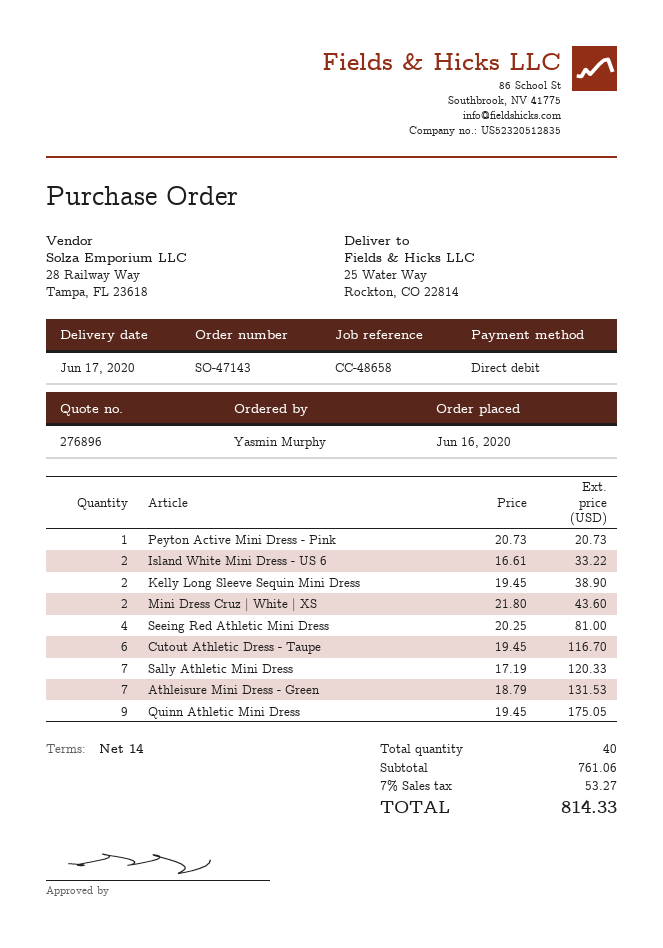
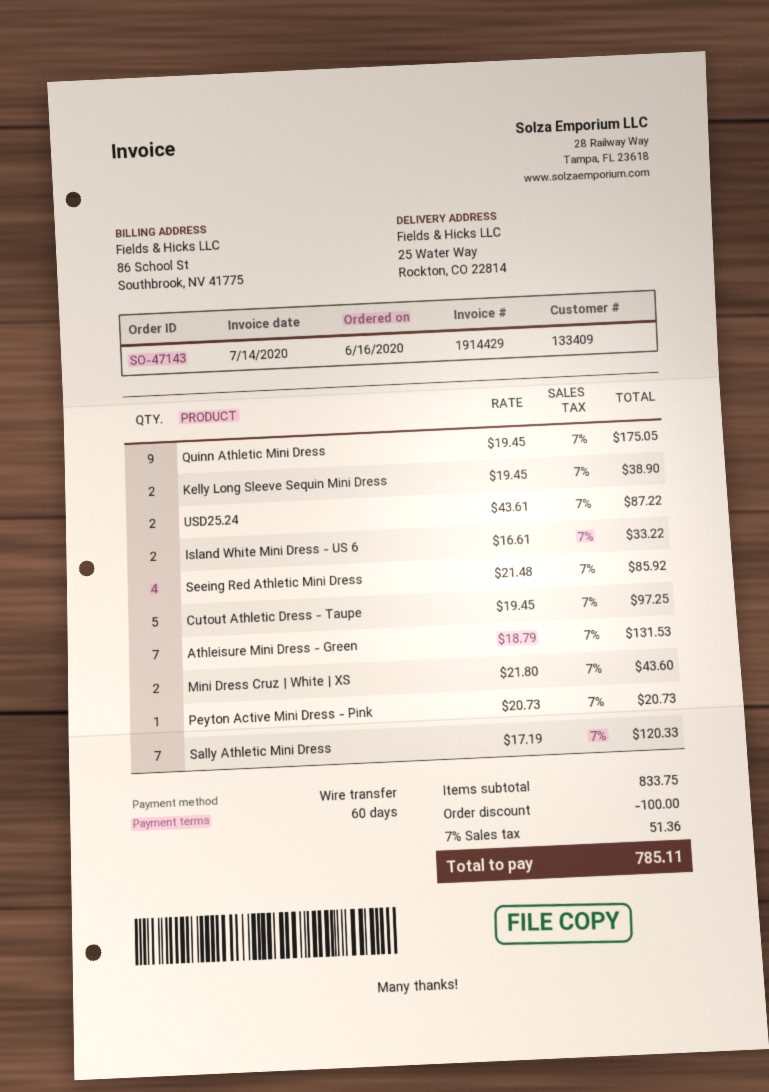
payment terms: 14 days -> 60 days
payment method: direct debit -> bank transfer
Seeing Red Athletic Mini Dress: 4 x 20.25 = 81.00 -> 4 x 21.48 = 85.92
Cutout Athletic Dress - Taupe: 6 x 19.45 = 116.70 -> 5 x 19.45 = 97.25
USD25.24: none -> 2 x 43.61 = 87.22
subtotal: 761.06 -> 833.75
discount: none -> 100.00
tax: 7% = 53.27 -> 7% = 51.36
total: 814.33 -> 785.11

